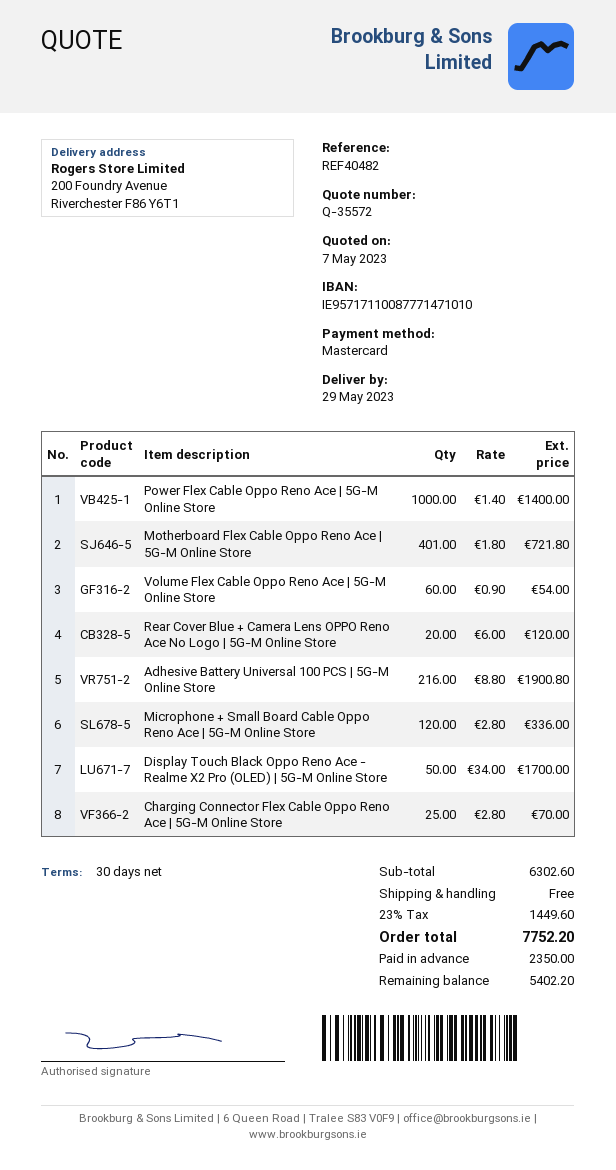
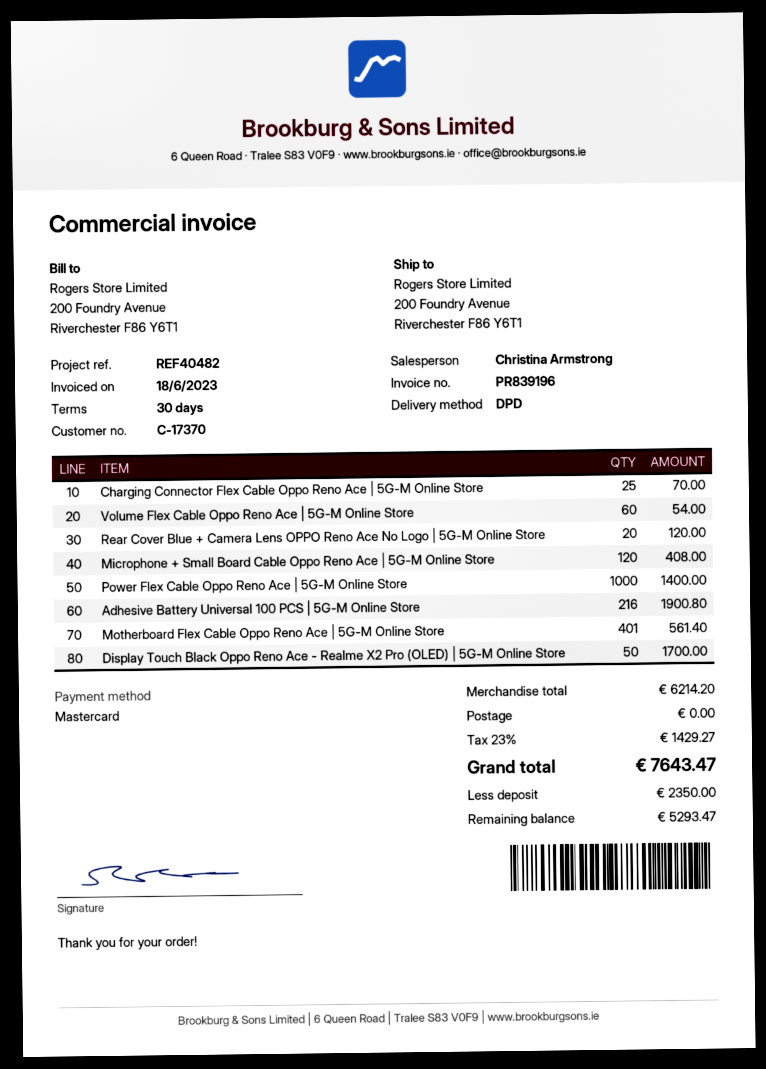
Motherboard Flex Cable Oppo Reno Ace | 5G-M Online Store: 401 for 721.80 -> 401 for 561.40
Microphone + Small Board Cable Oppo Reno Ace | 5G-M Online Store: 120 for 336.00 -> 120 for 408.00
subtotal: 6302.60 -> 6214.20
tax: 23% = 1449.60 -> 23% = 1429.27
total: 7752.20 -> 7643.47
balance: 5402.20 -> 5293.47

